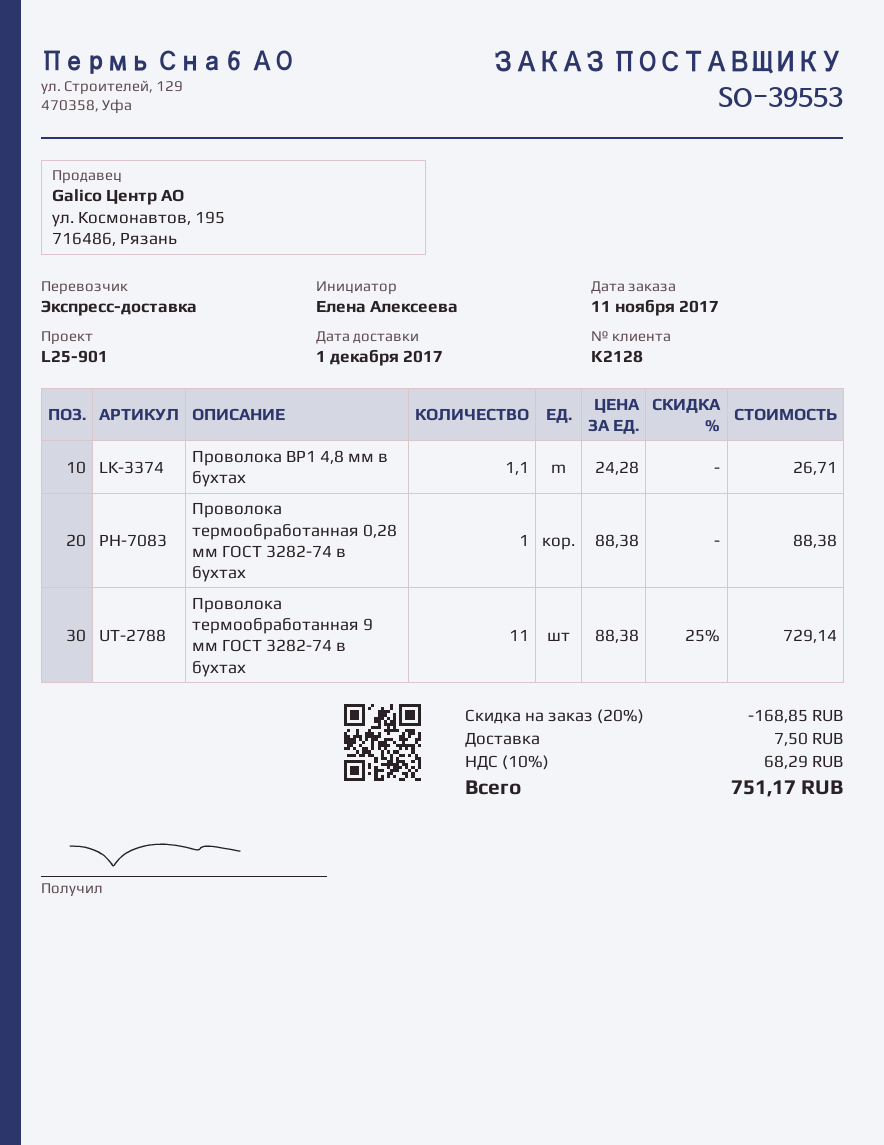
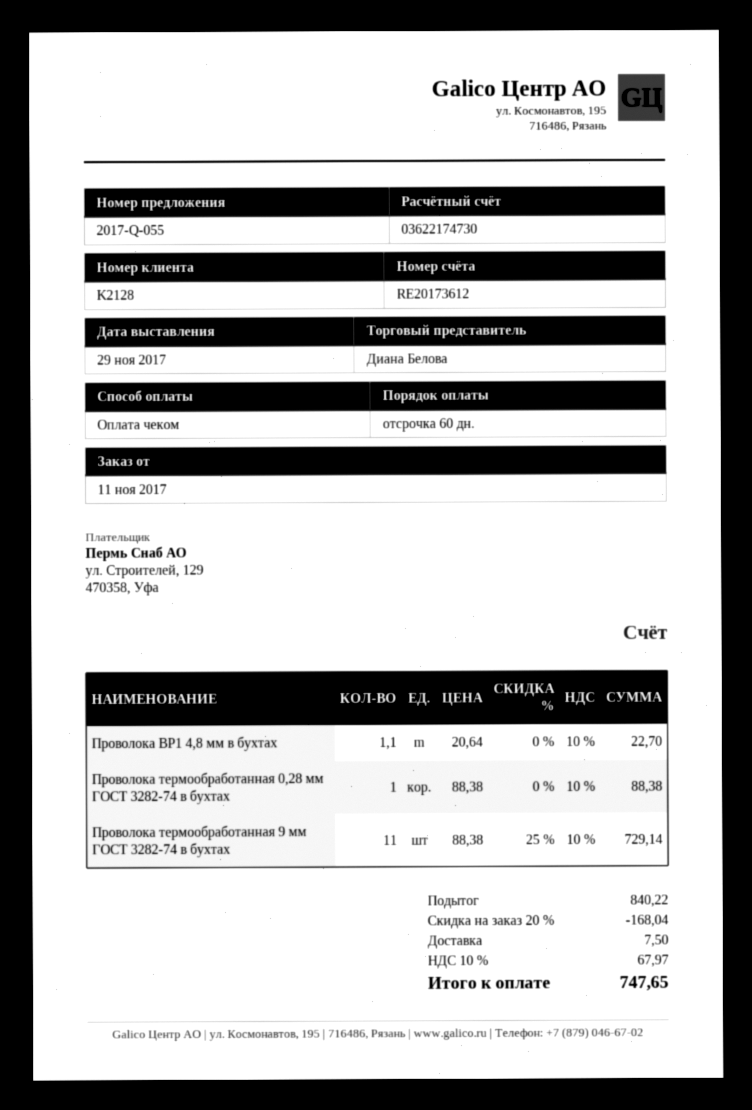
Проволока ВР1 4,8 мм в бухтах: 1.1 x 24.28 = 26.71 -> 1.1 x 20.64 = 22.70
discount: 20% = 168.85 -> 20% = 168.04
tax: 10% = 68.29 -> 10% = 67.97
total: 751.17 -> 747.65

